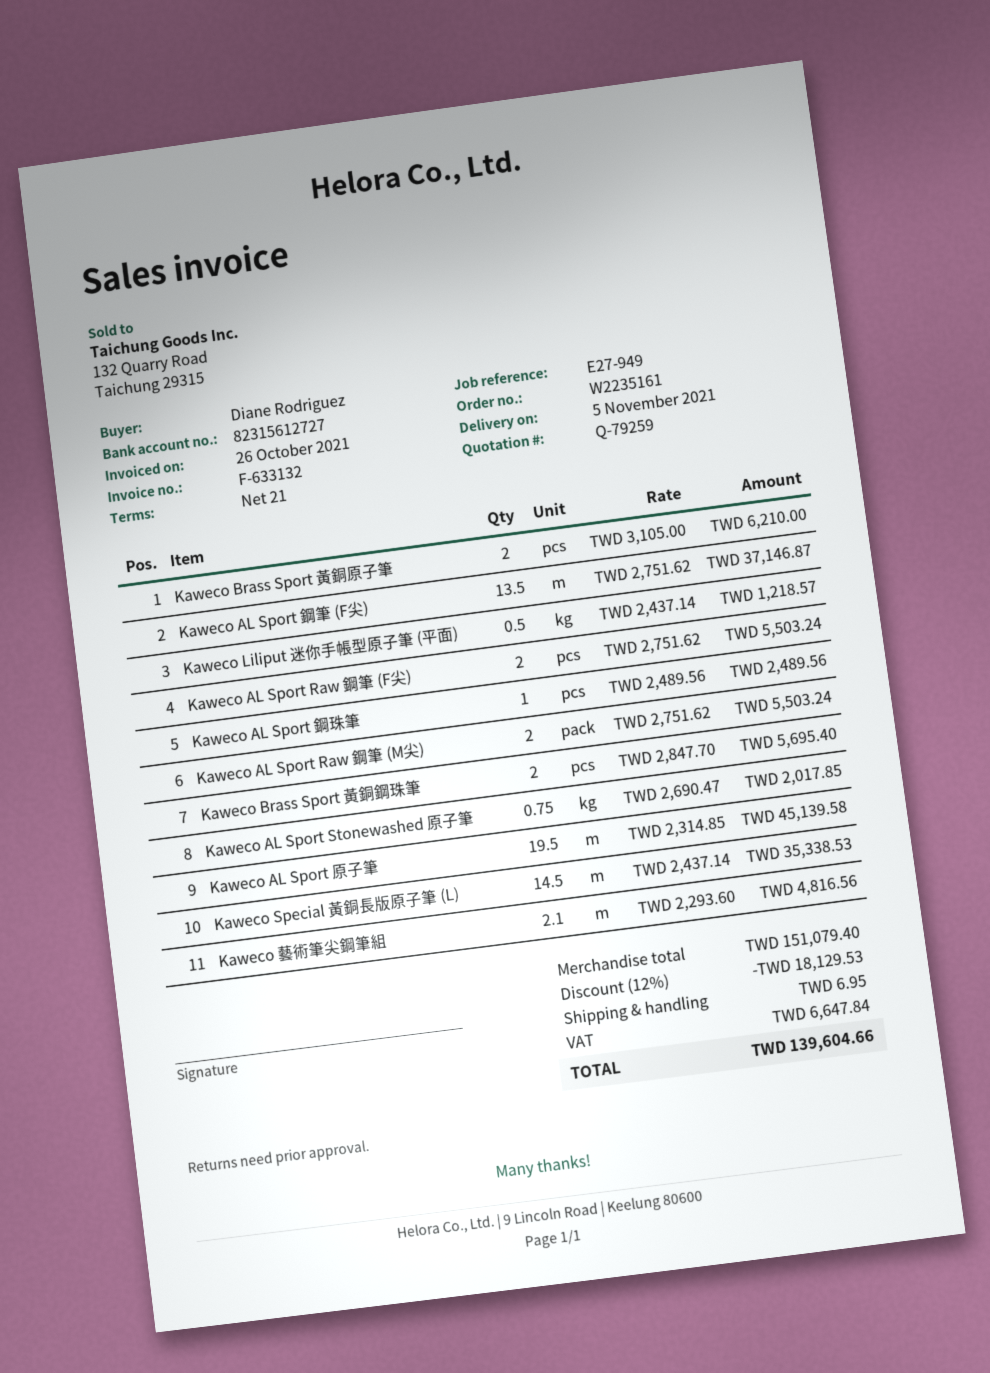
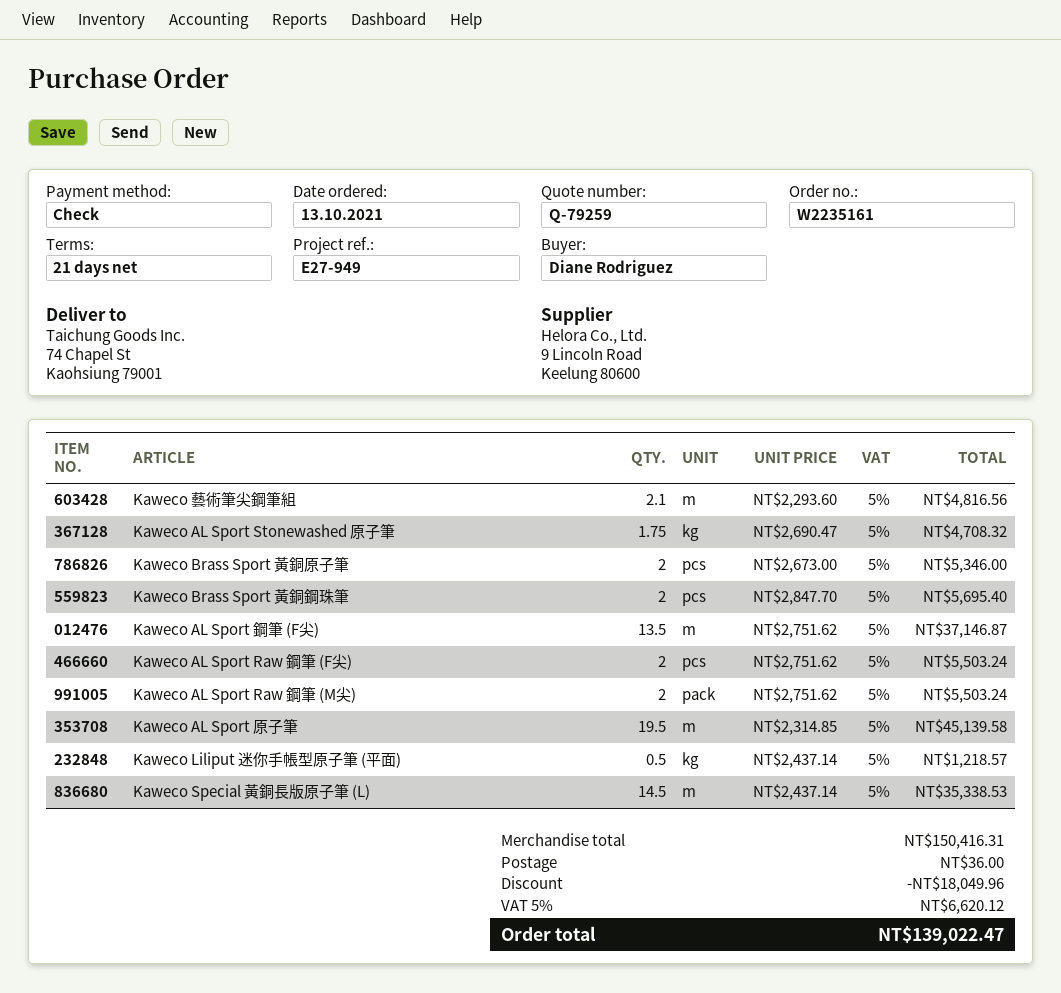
Kaweco Brass Sport 黃銅原子筆: 2 x 3105.00 = 6210.00 -> 2 x 2673.00 = 5346.00
Kaweco AL Sport 鋼珠筆: 1 x 2489.56 = 2489.56 -> none
Kaweco AL Sport Stonewashed 原子筆: 0.75 x 2690.47 = 2017.85 -> 1.75 x 2690.47 = 4708.32
subtotal: 151079.40 -> 150416.31
discount: 18129.53 -> 18049.96
shipping: 6.95 -> 36.00
tax: 6647.84 -> 6620.12
total: 139604.66 -> 139022.47

